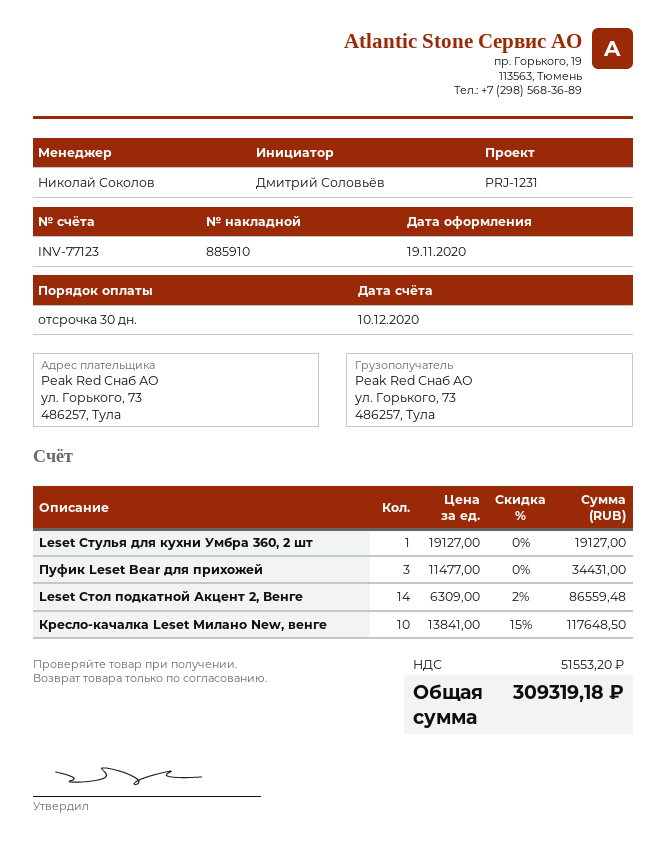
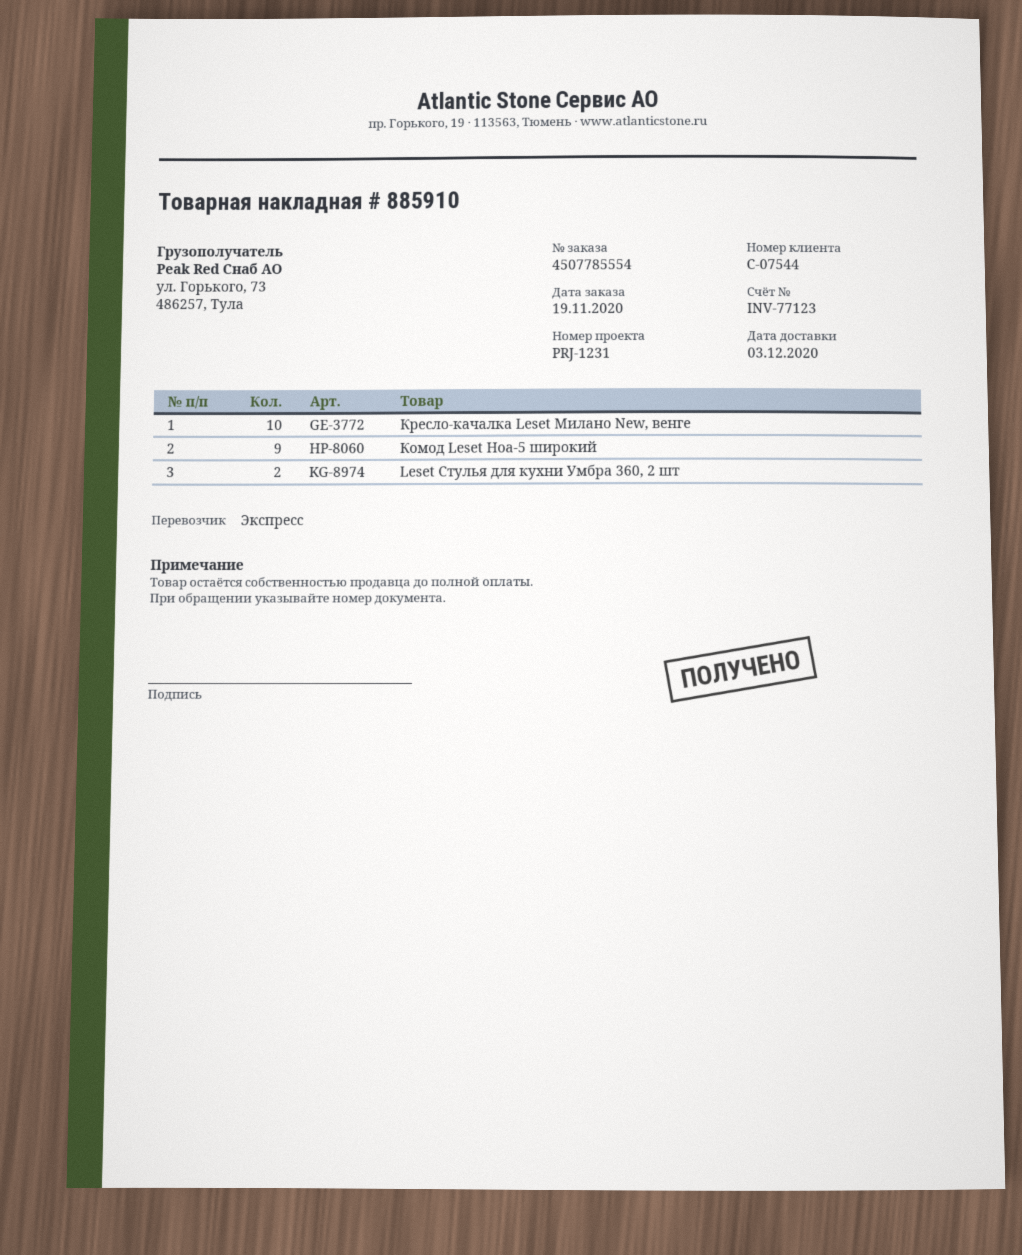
Leset Стулья для кухни Умбра 360, 2 шт: 1 -> 2
Пуфик Leset Bear для прихожей: 3 -> none
Leset Стол подкатной Акцент 2, Венге: 14 -> none
Комод Leset Ноа-5 широкий: none -> 9

